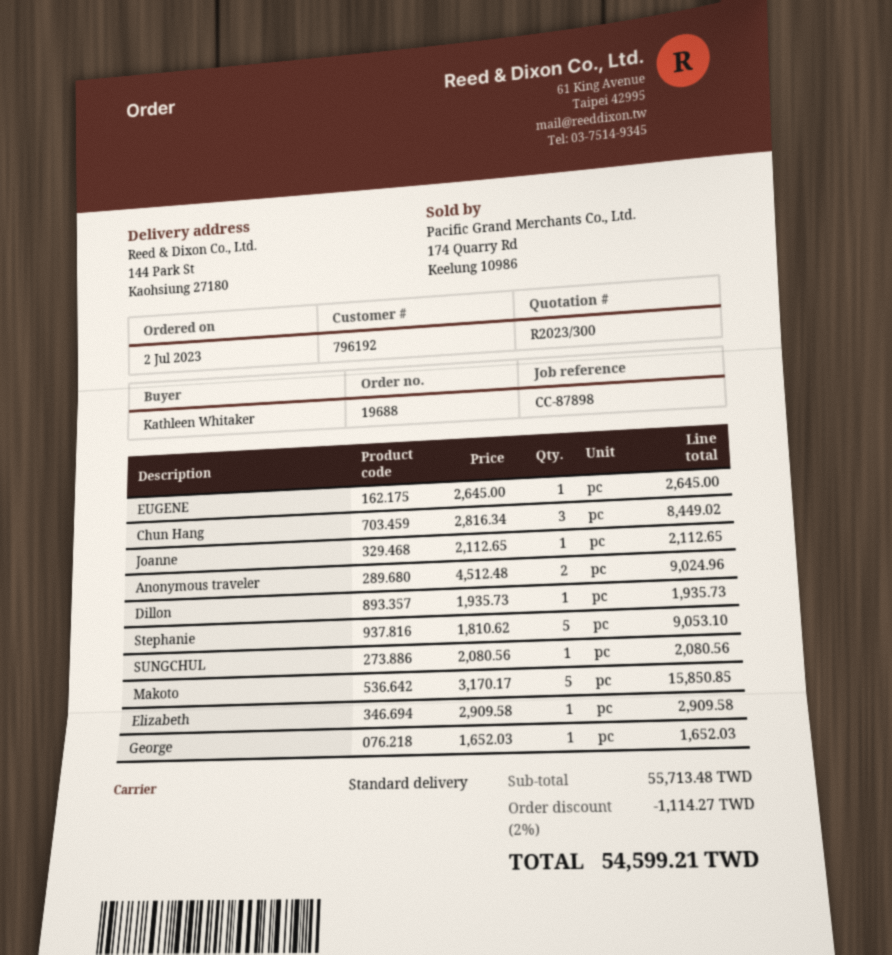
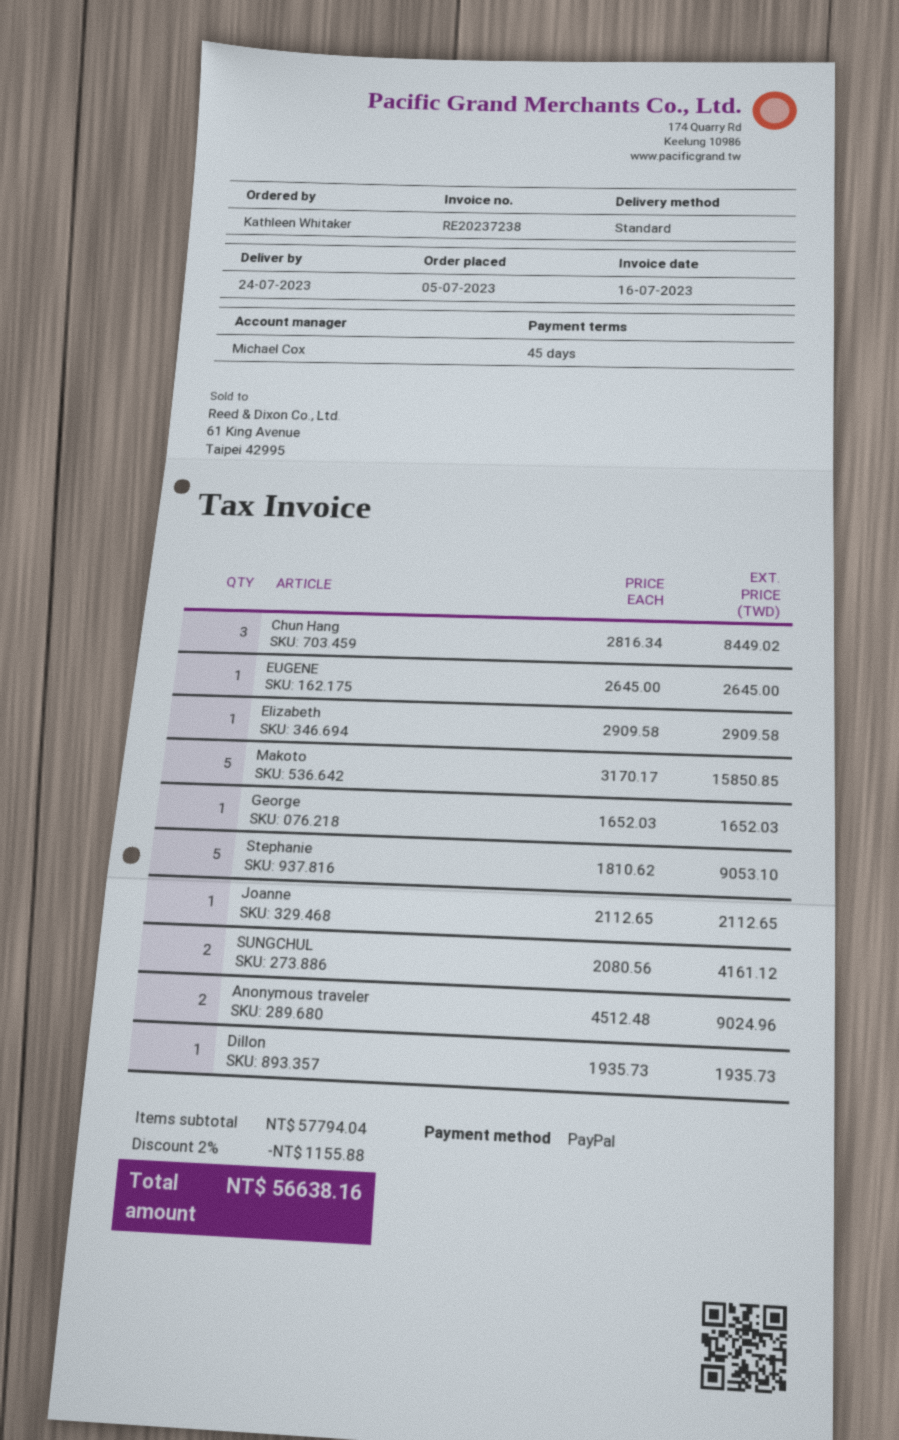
order date: 2023-07-02 -> 2023-07-05
SUNGCHUL: 1 x 2080.56 = 2080.56 -> 2 x 2080.56 = 4161.12
subtotal: 55713.48 -> 57794.04
discount: 2% = 1114.27 -> 2% = 1155.88
total: 54599.21 -> 56638.16

